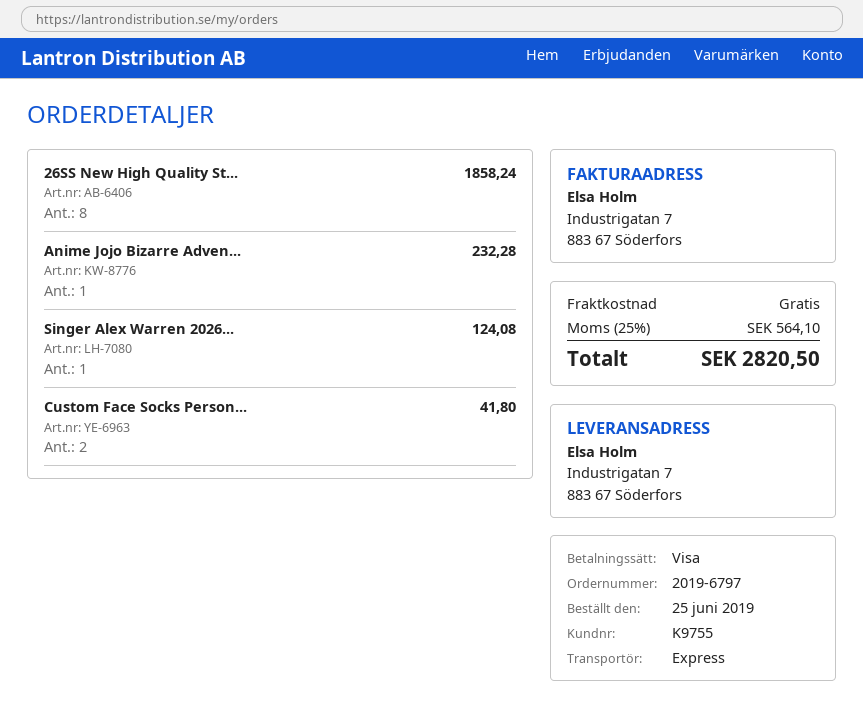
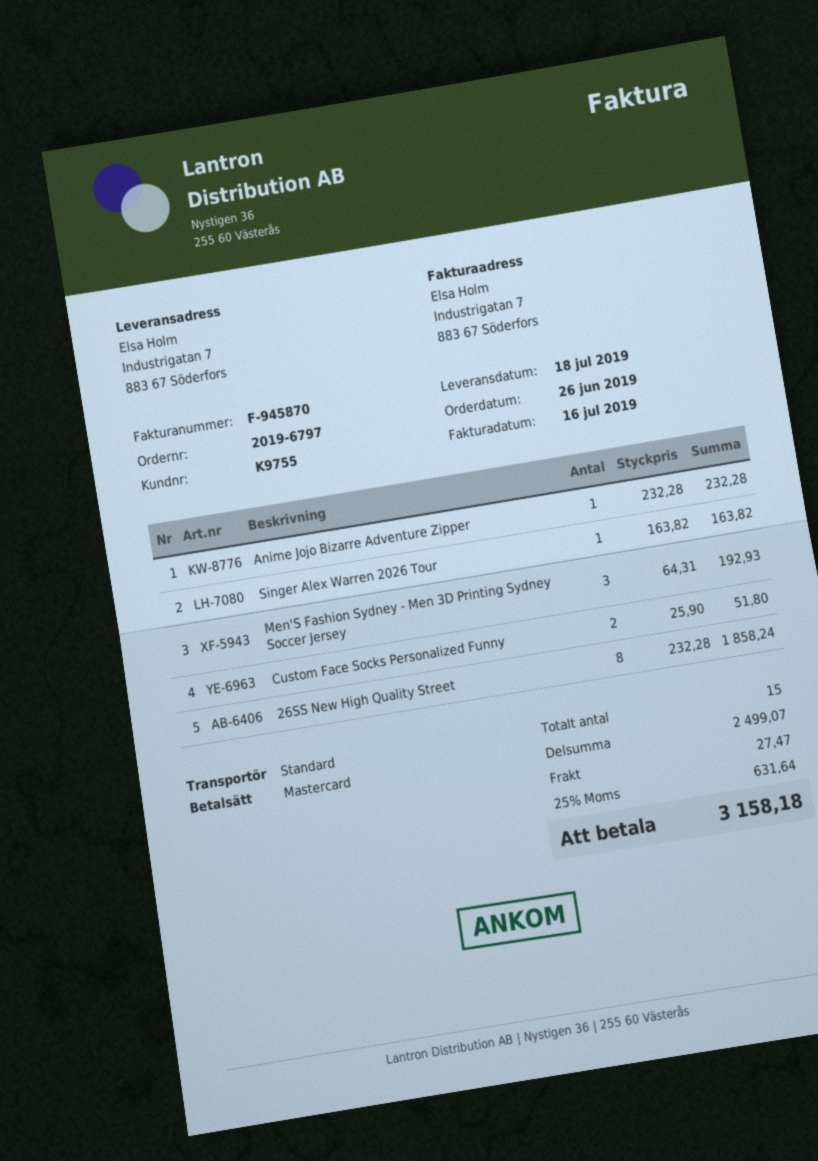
order date: 2019-06-25 -> 2019-06-26
payment method: Visa -> Mastercard
shipping method: express -> standard
Singer Alex Warren 2026...: 1 for 124.08 -> 1 for 163.82
Custom Face Socks Person...: 2 for 41.80 -> 2 for 51.80
Men'S Fashion Sydney - Men 3D Printing Sydney Soccer Jersey: none -> 3 for 192.93
shipping: 0.00 -> 27.47
tax: 25% = 564.10 -> 25% = 631.64
total: 2820.50 -> 3158.18

